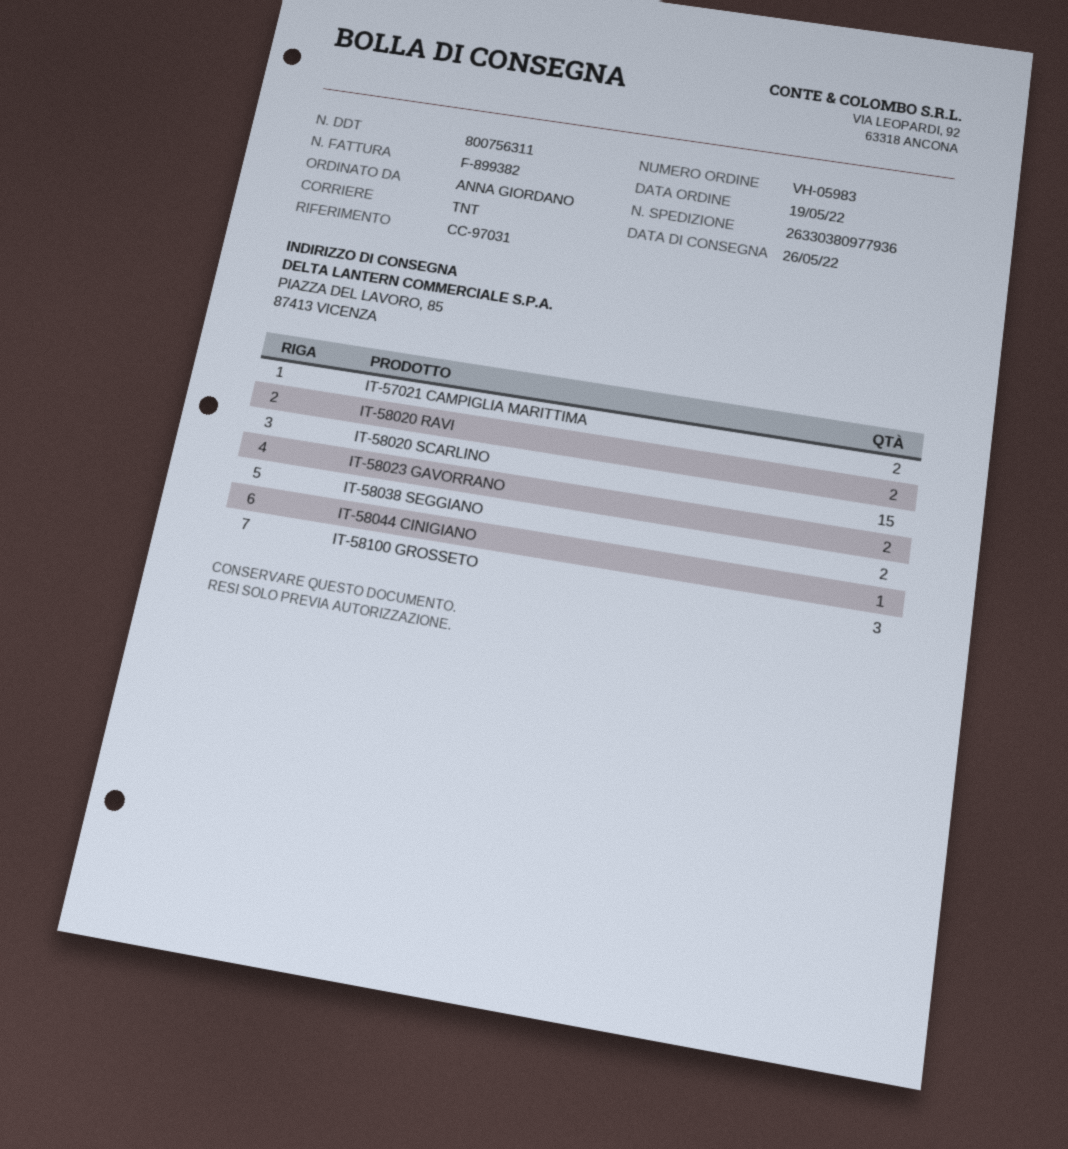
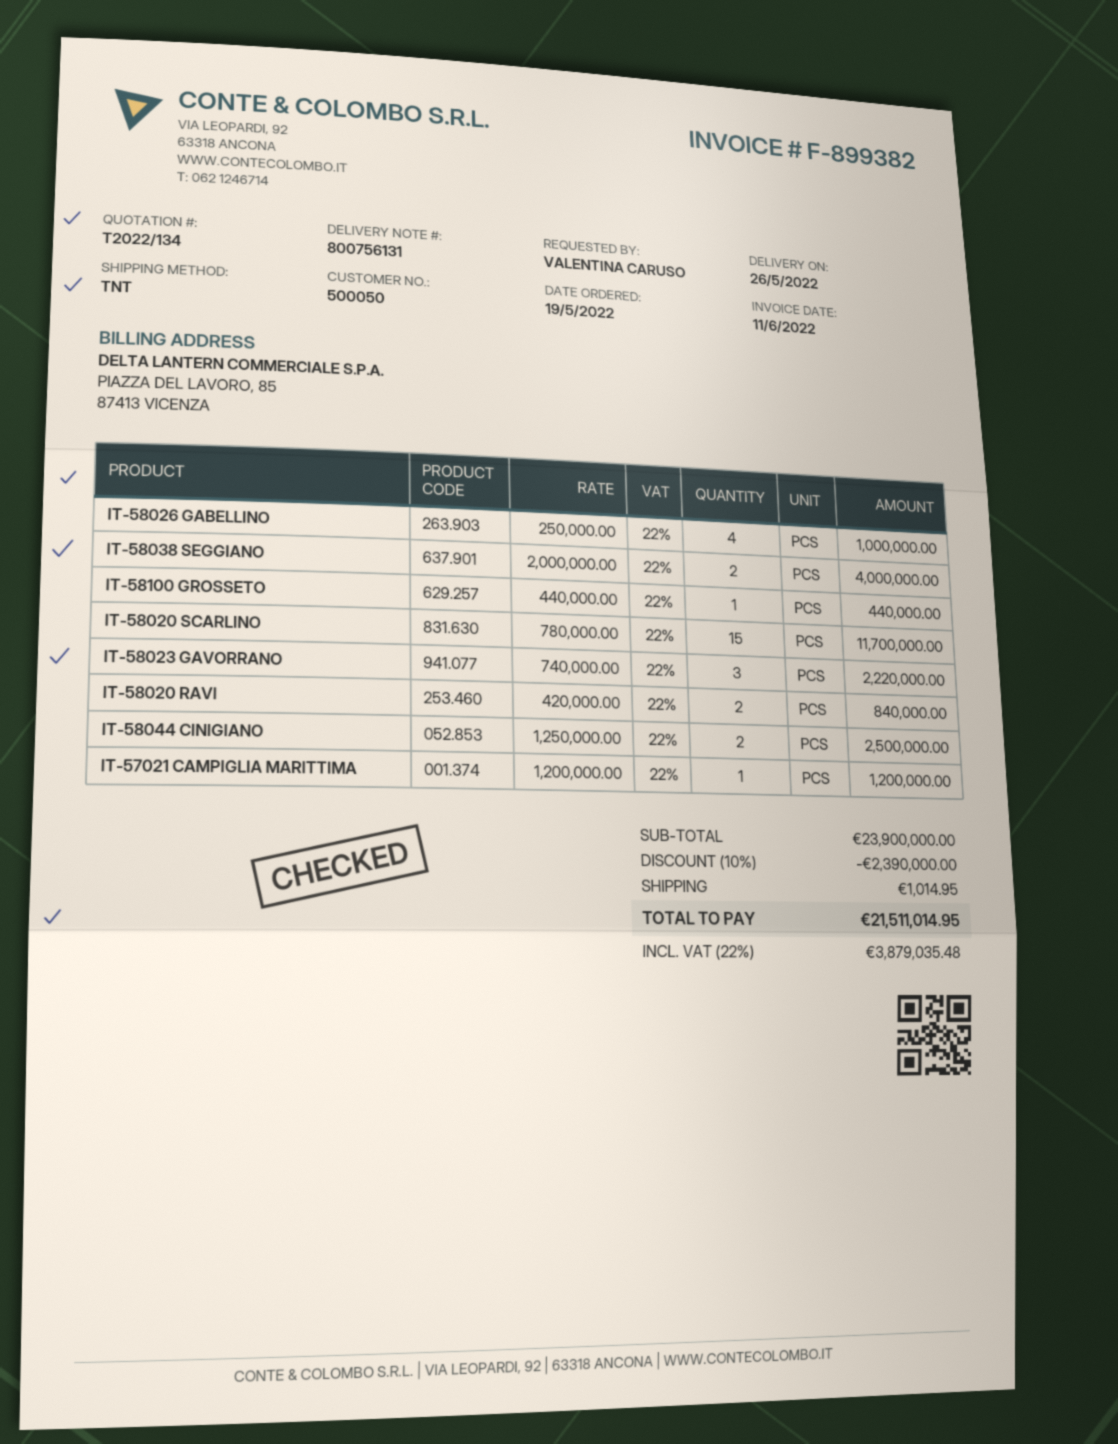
delivery note number: 800756311 -> 800756131
ordered by: ANNA GIORDANO -> VALENTINA CARUSO
IT-57021 CAMPIGLIA MARITTIMA: 2 -> 1
IT-58023 GAVORRANO: 2 -> 3
IT-58044 CINIGIANO: 1 -> 2
IT-58100 GROSSETO: 3 -> 1
IT-58026 GABELLINO: none -> 4

